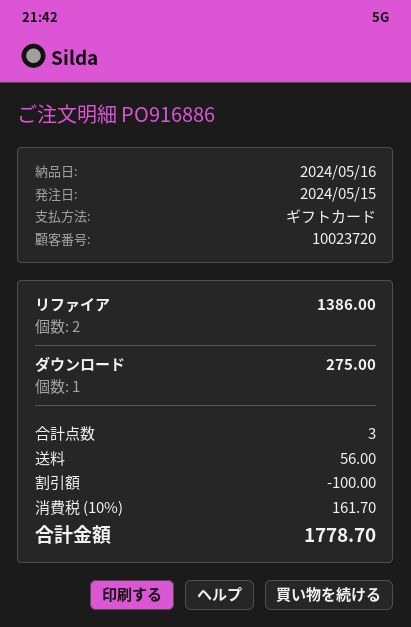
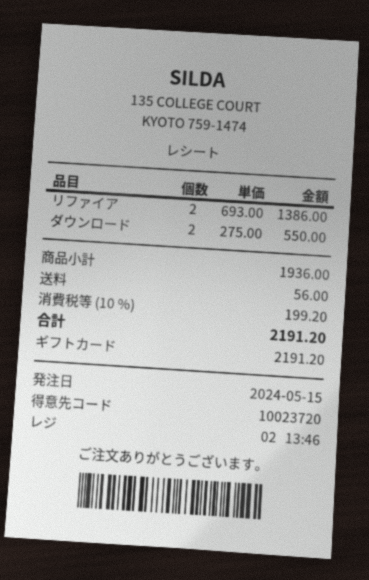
ダウンロード: 1 for 275.00 -> 2 for 550.00
discount: 100.00 -> none
tax: 10% = 161.70 -> 10% = 199.20
total: 1778.70 -> 2191.20

